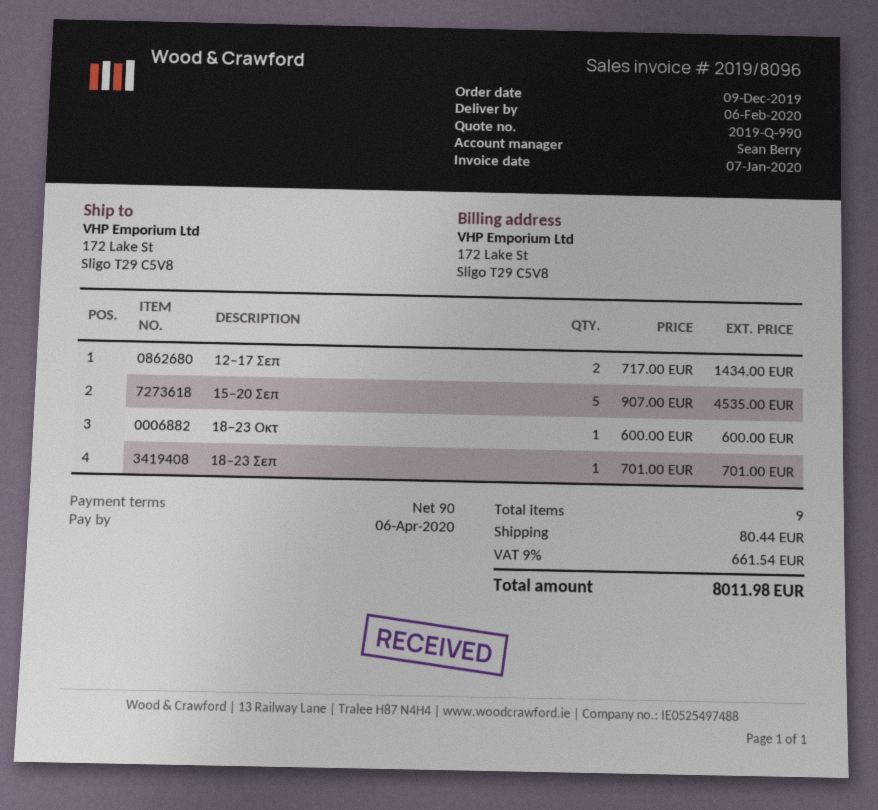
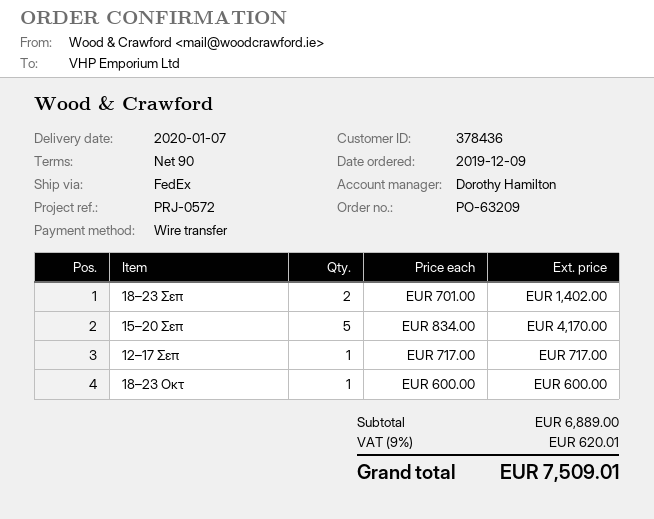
delivery date: 2020-02-06 -> 2020-01-07
sales rep: Sean Berry -> Dorothy Hamilton
12–17 Σεπ: 2 x 717.00 = 1434.00 -> 1 x 717.00 = 717.00
15–20 Σεπ: 5 x 907.00 = 4535.00 -> 5 x 834.00 = 4170.00
18–23 Σεπ: 1 x 701.00 = 701.00 -> 2 x 701.00 = 1402.00
shipping: 80.44 -> none
tax: 9% = 661.54 -> 9% = 620.01
total: 8011.98 -> 7509.01

